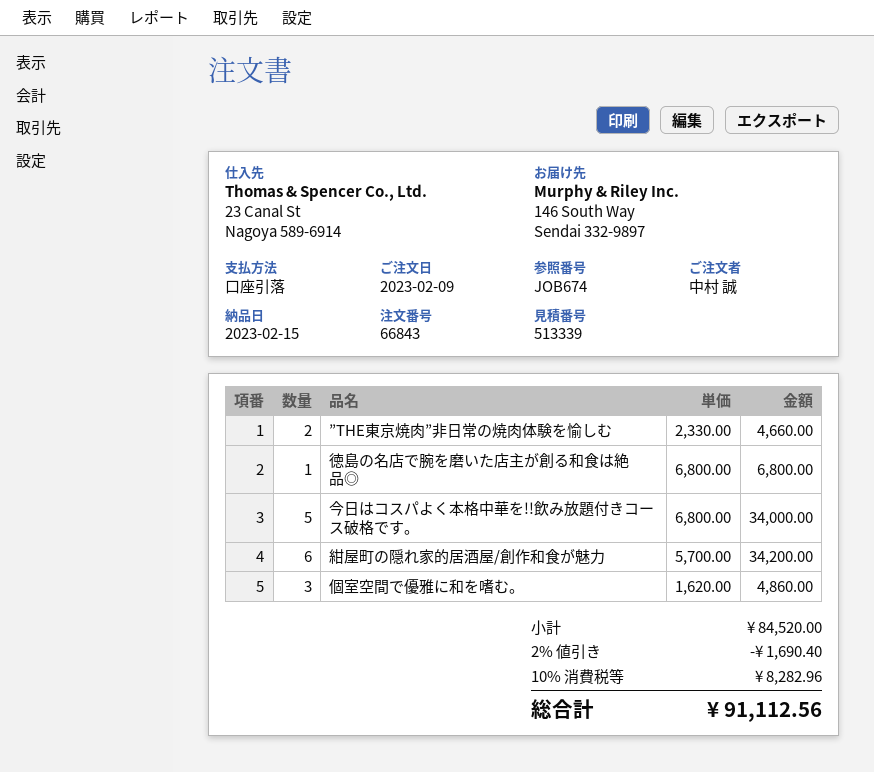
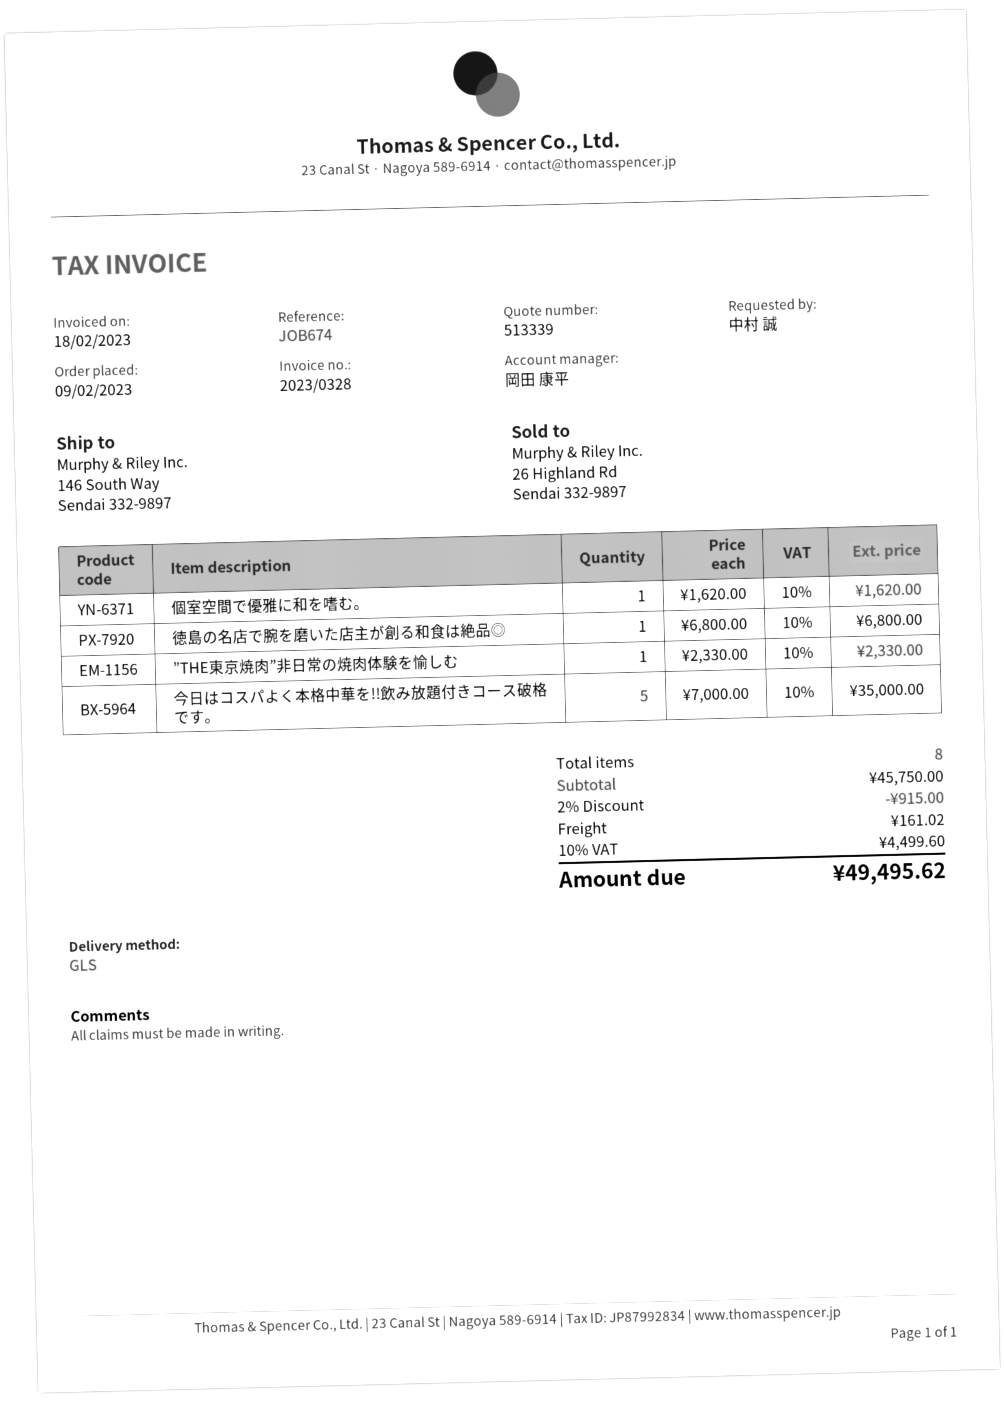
”THE東京焼肉”非日常の焼肉体験を愉しむ: 2 x 2330.00 = 4660.00 -> 1 x 2330.00 = 2330.00
今日はコスパよく本格中華を!!飲み放題付きコース破格です。: 5 x 6800.00 = 34000.00 -> 5 x 7000.00 = 35000.00
紺屋町の隠れ家的居酒屋/創作和食が魅力: 6 x 5700.00 = 34200.00 -> none
個室空間で優雅に和を嗜む。: 3 x 1620.00 = 4860.00 -> 1 x 1620.00 = 1620.00
subtotal: 84520.00 -> 45750.00
discount: 2% = 1690.40 -> 2% = 915.00
shipping: none -> 161.02
tax: 10% = 8282.96 -> 10% = 4499.60
total: 91112.56 -> 49495.62

